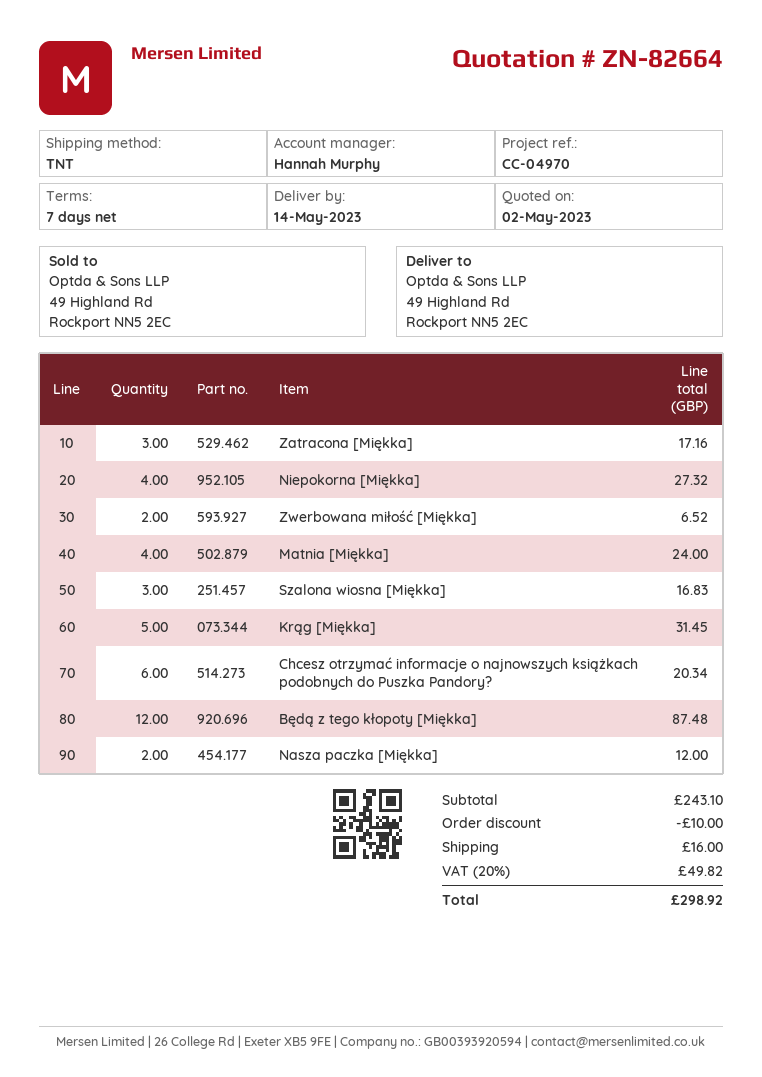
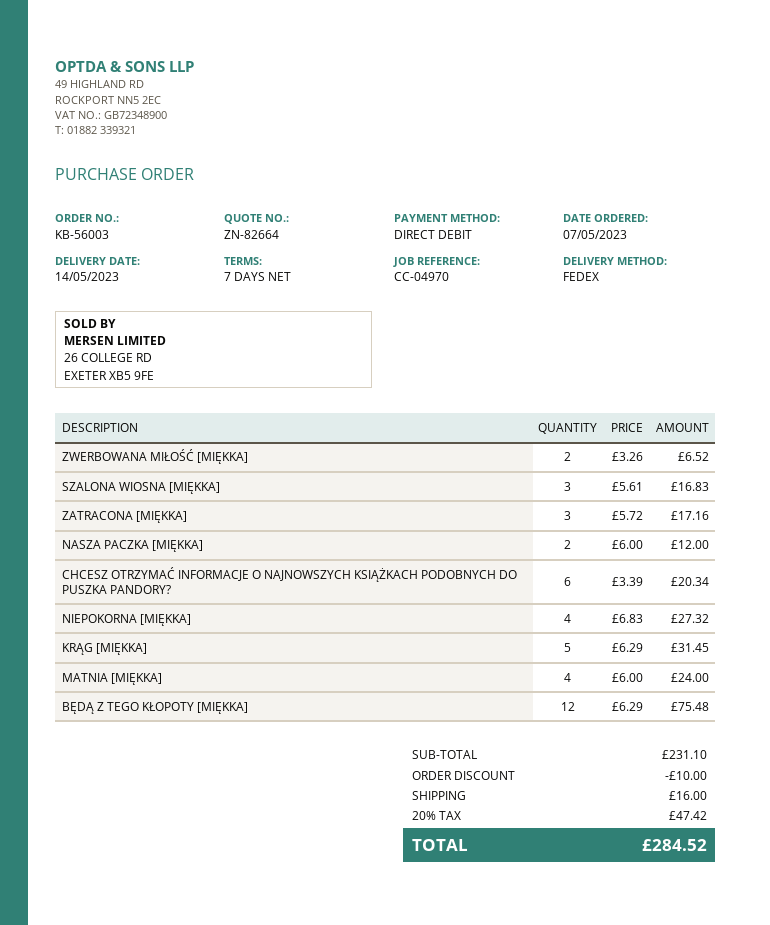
shipping method: TNT -> FedEx
Będą z tego kłopoty [Miękka]: 12 for 87.48 -> 12 for 75.48
subtotal: 243.10 -> 231.10
tax: 20% = 49.82 -> 20% = 47.42
total: 298.92 -> 284.52

